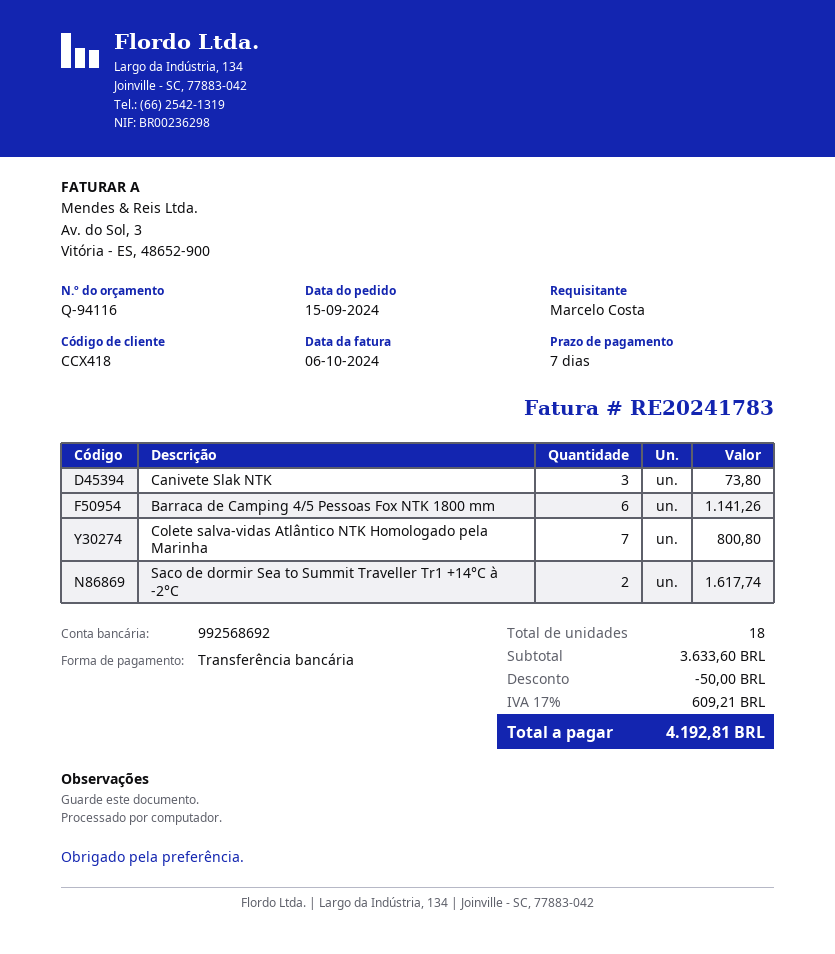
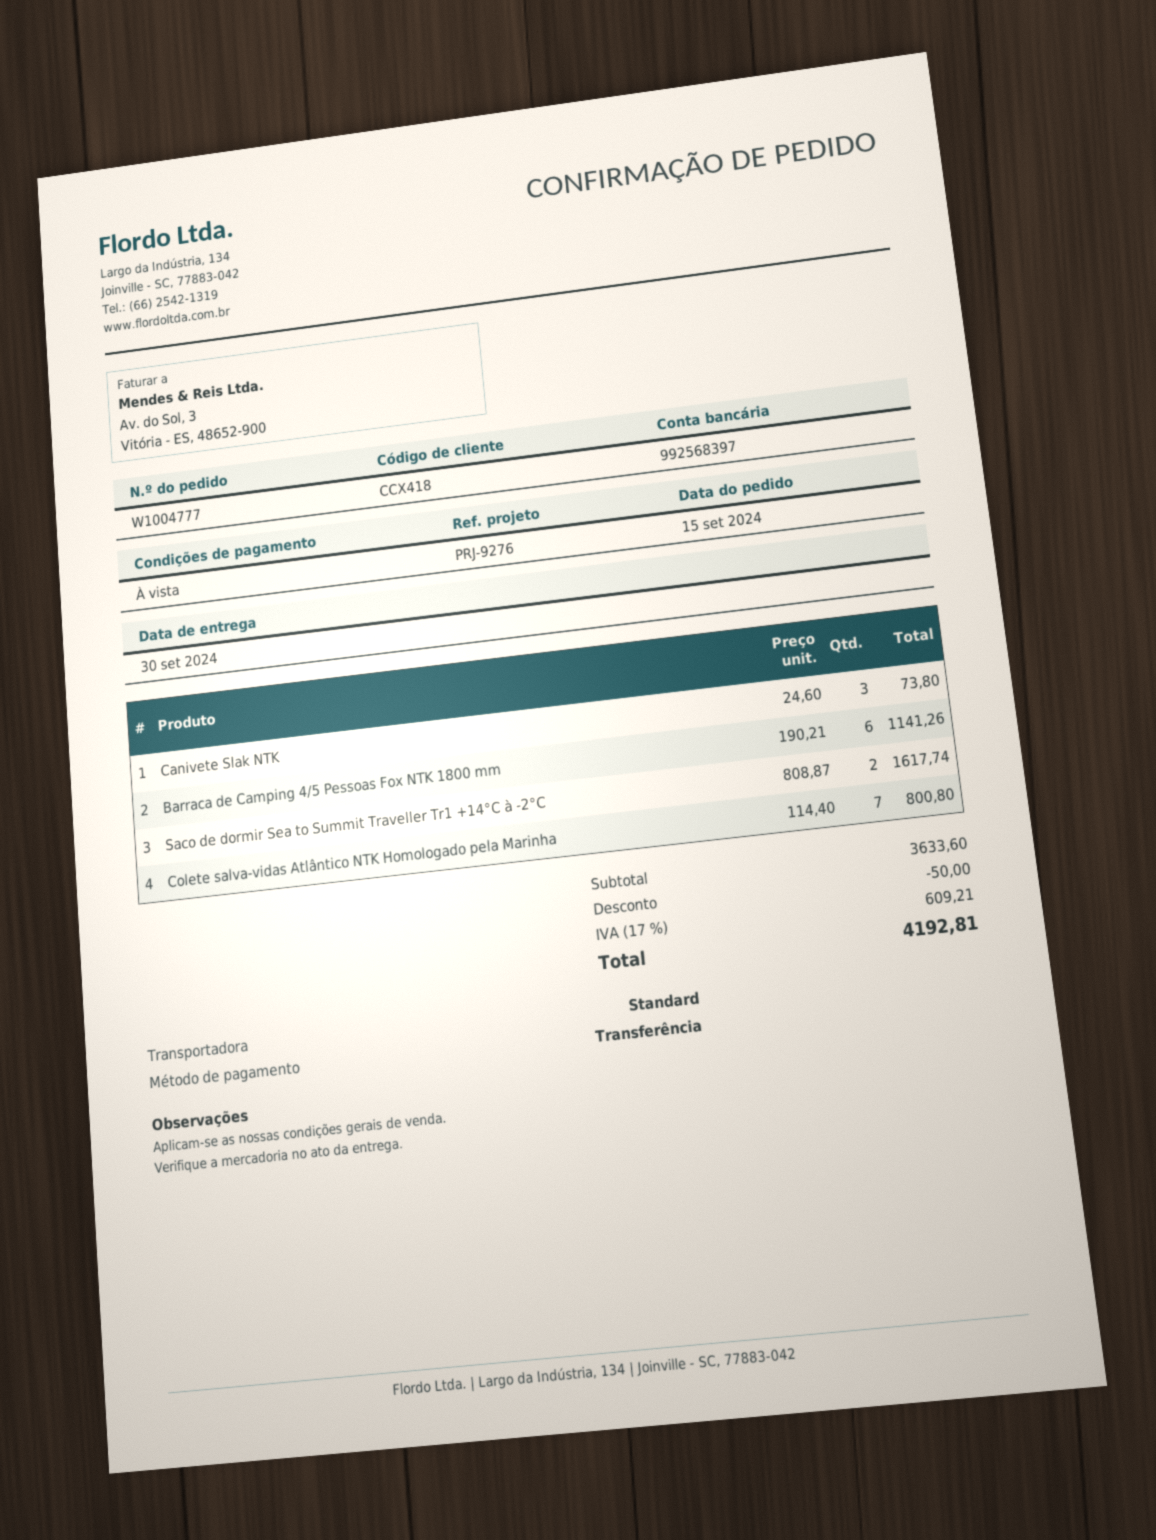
payment terms: 7 days -> on receipt
bank account: 992568692 -> 992568397

